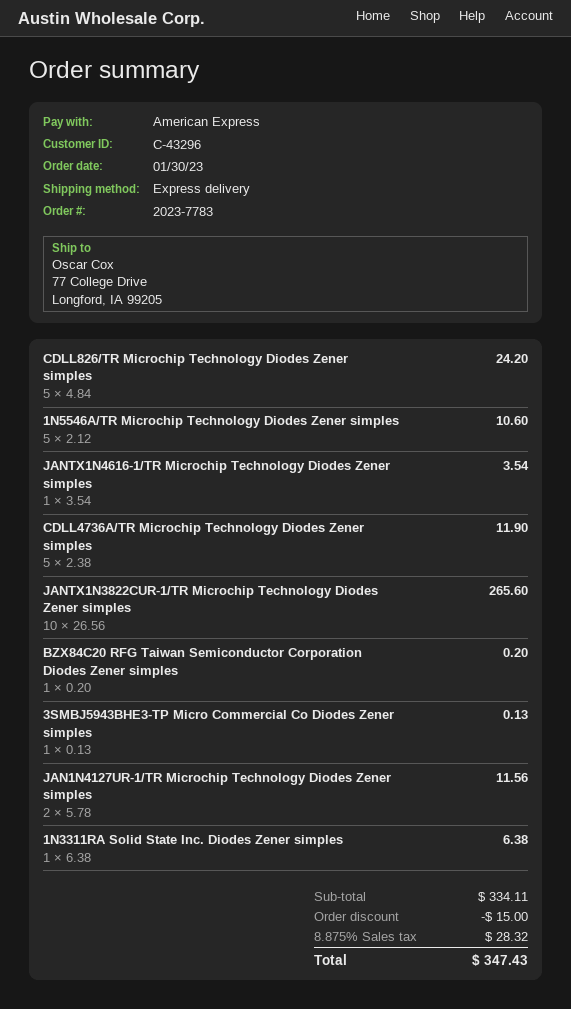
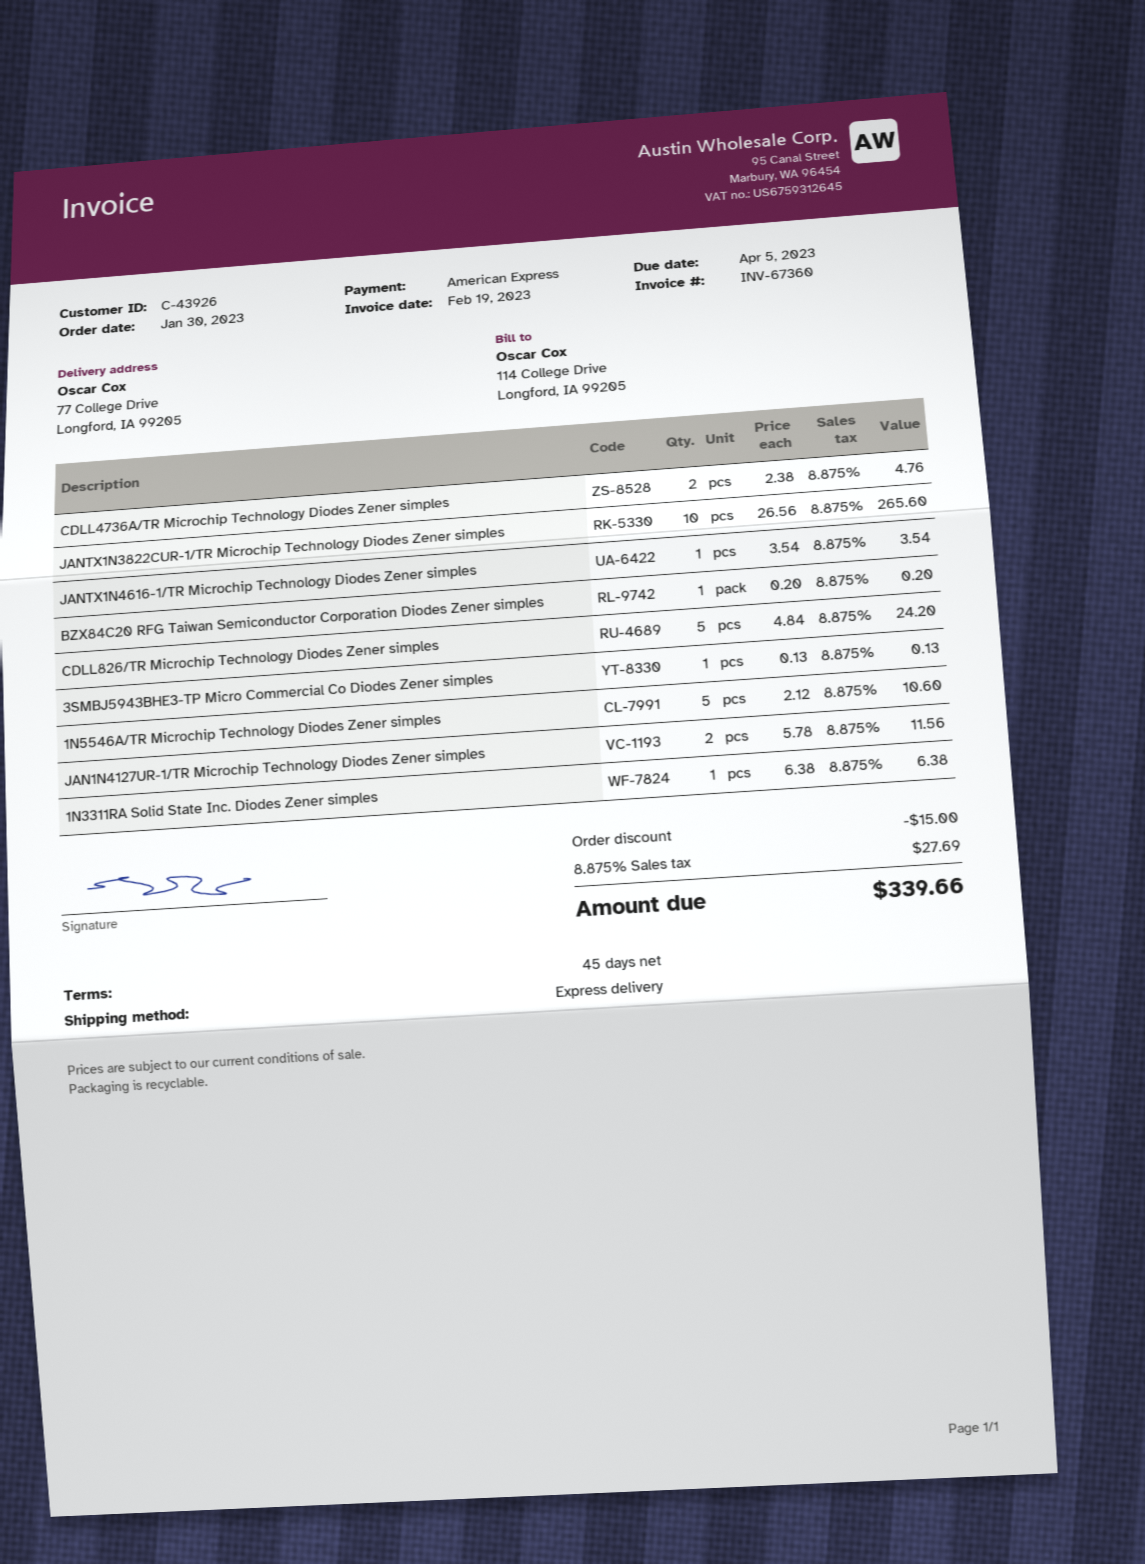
customer number: C-43296 -> C-43926
CDLL4736A/TR Microchip Technology Diodes Zener simples: 5 x 2.38 = 11.90 -> 2 x 2.38 = 4.76
tax: 8.875% = 28.32 -> 8.875% = 27.69
total: 347.43 -> 339.66

